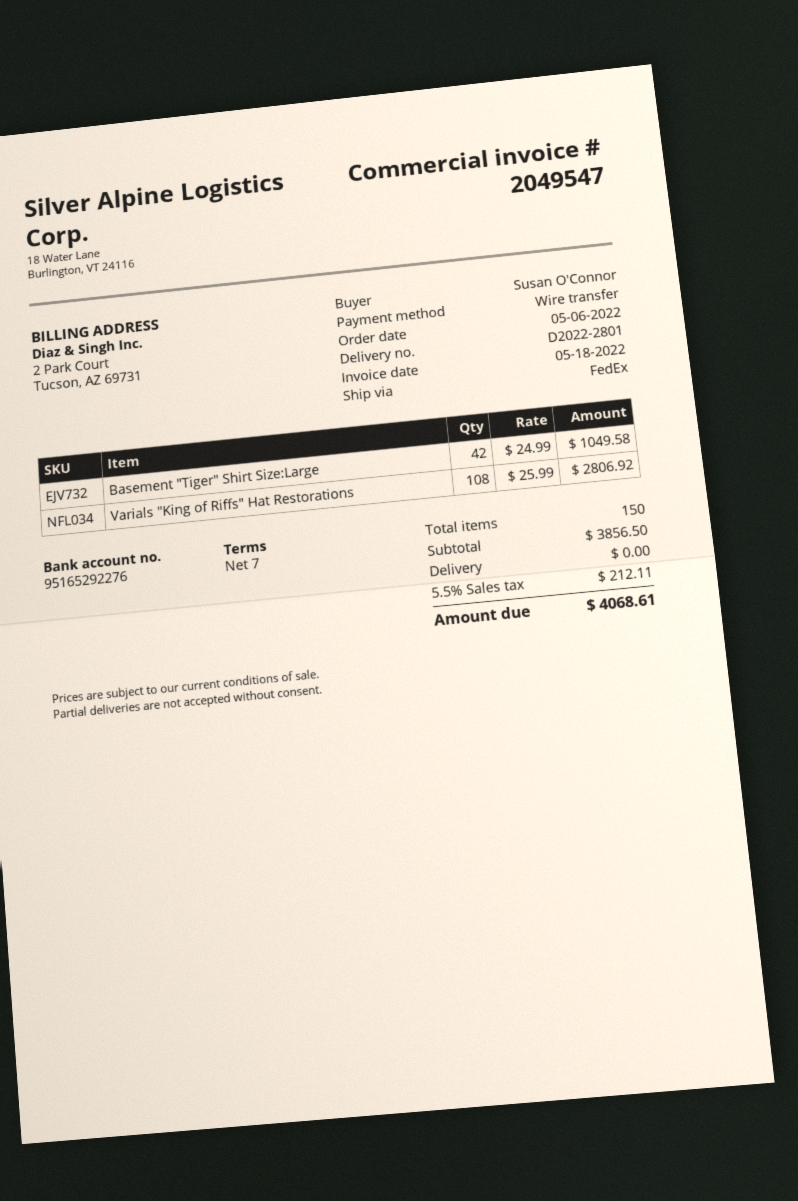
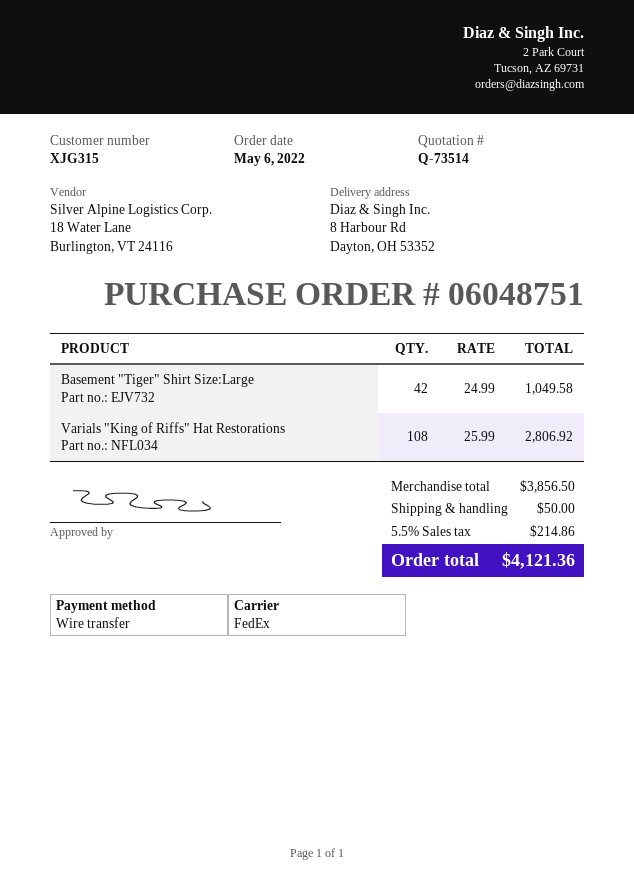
shipping: 0.00 -> 50.00
tax: 5.5% = 212.11 -> 5.5% = 214.86
total: 4068.61 -> 4121.36

